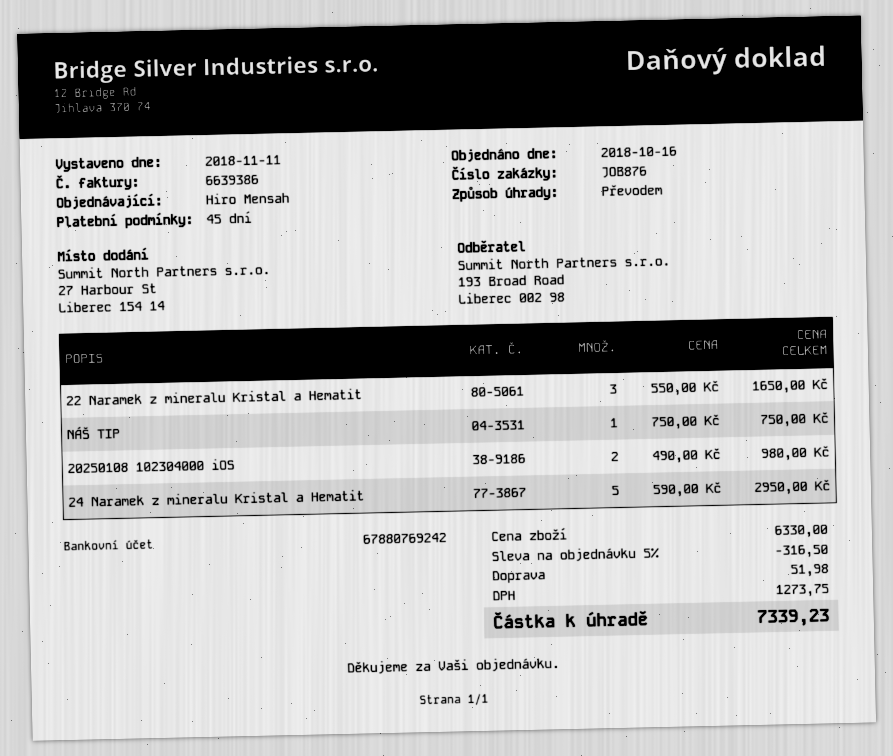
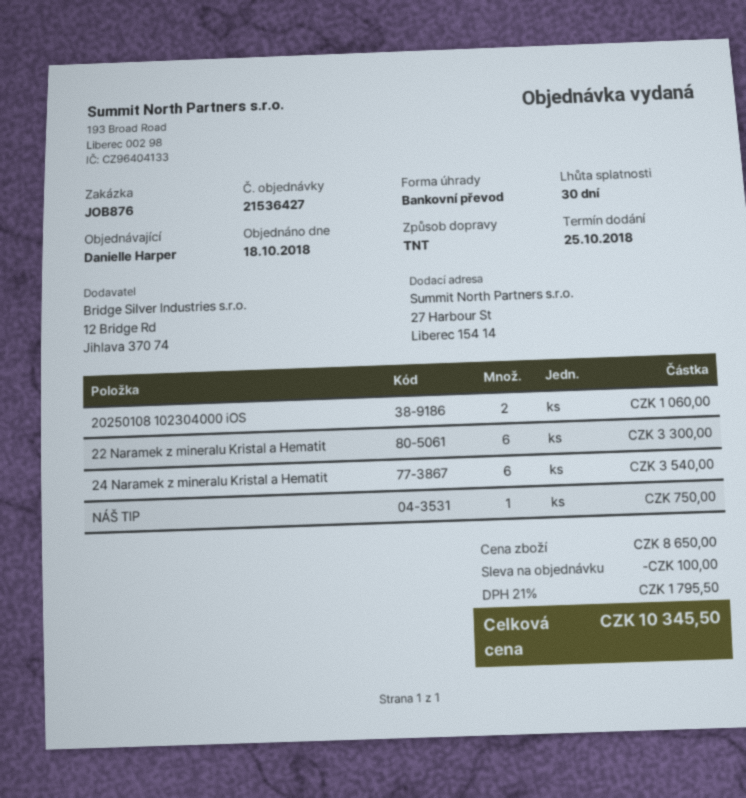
order date: 2018-10-16 -> 2018-10-18
payment terms: 45 days -> 30 days
ordered by: Hiro Mensah -> Danielle Harper
22 Naramek z mineralu Kristal a Hematit: 3 for 1650.00 -> 6 for 3300.00
20250108 102304000 iOS: 2 for 980.00 -> 2 for 1060.00
24 Naramek z mineralu Kristal a Hematit: 5 for 2950.00 -> 6 for 3540.00
subtotal: 6330.00 -> 8650.00
discount: 316.50 -> 100.00
shipping: 51.98 -> none
tax: 1273.75 -> 1795.50
total: 7339.23 -> 10345.50

